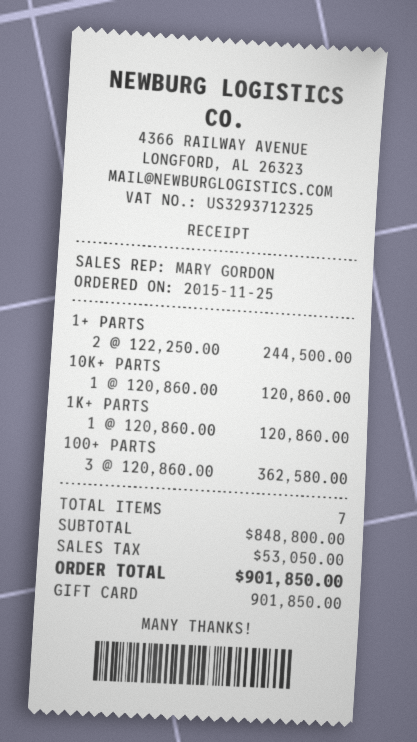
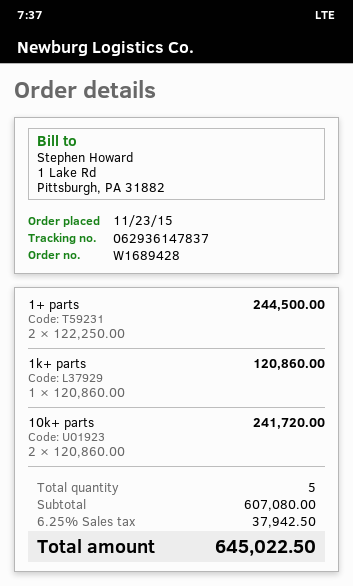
order date: 2015-11-25 -> 2015-11-23
10K+ PARTS: 1 x 120860.00 = 120860.00 -> 2 x 120860.00 = 241720.00
100+ PARTS: 3 x 120860.00 = 362580.00 -> none
total quantity: 7 -> 5
subtotal: 848800.00 -> 607080.00
tax: 53050.00 -> 37942.50
total: 901850.00 -> 645022.50

